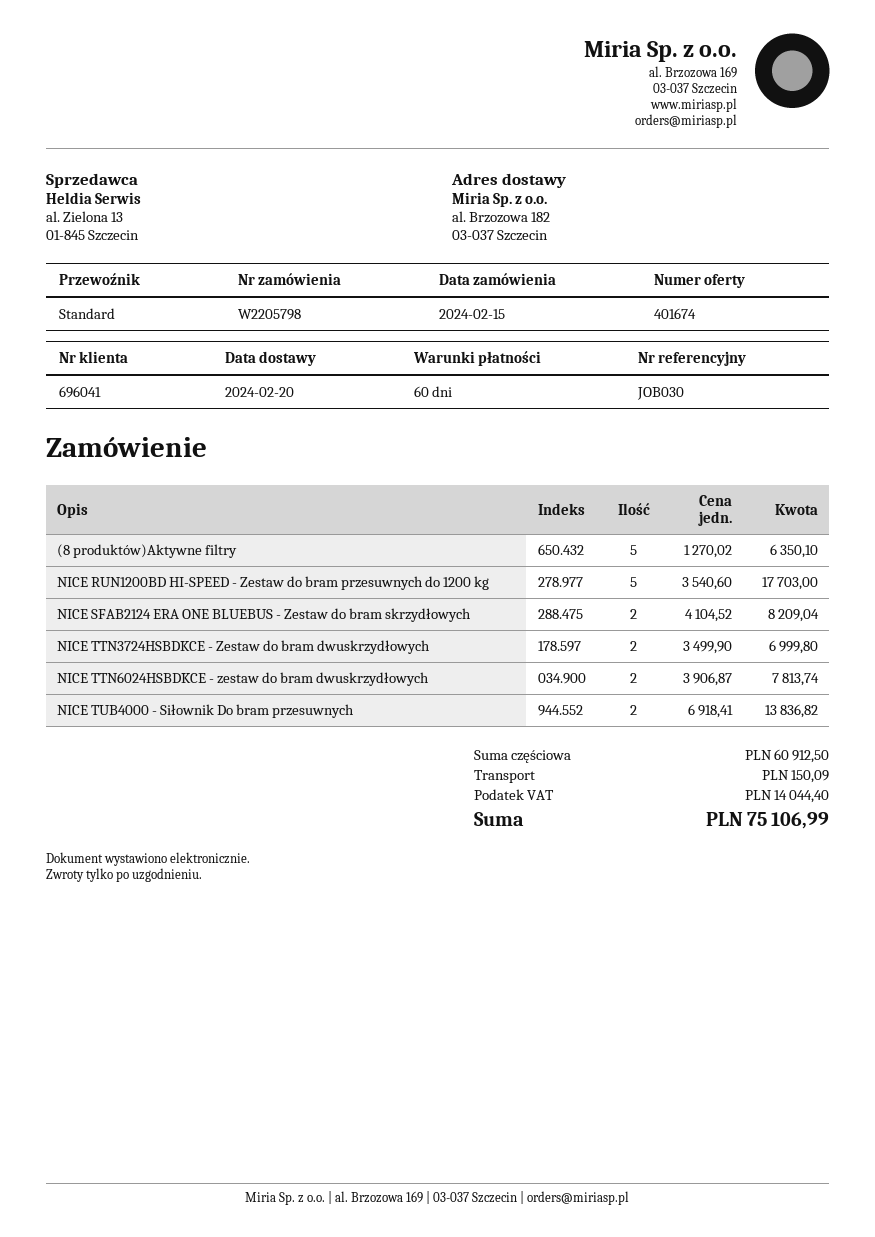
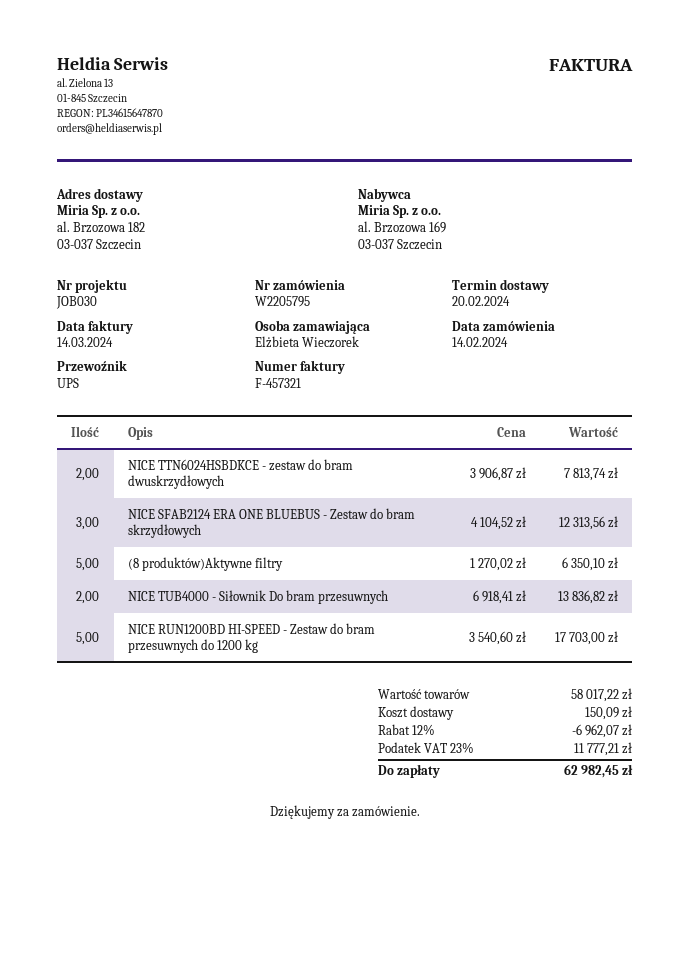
order number: W2205798 -> W2205795
order date: 2024-02-15 -> 2024-02-14
shipping method: standard -> UPS
NICE SFAB2124 ERA ONE BLUEBUS - Zestaw do bram skrzydłowych: 2 x 4104.52 = 8209.04 -> 3 x 4104.52 = 12313.56
NICE TTN3724HSBDKCE - Zestaw do bram dwuskrzydłowych: 2 x 3499.90 = 6999.80 -> none
subtotal: 60912.50 -> 58017.22
discount: none -> 12% = 6962.07
tax: 14044.40 -> 11777.21
total: 75106.99 -> 62982.45

